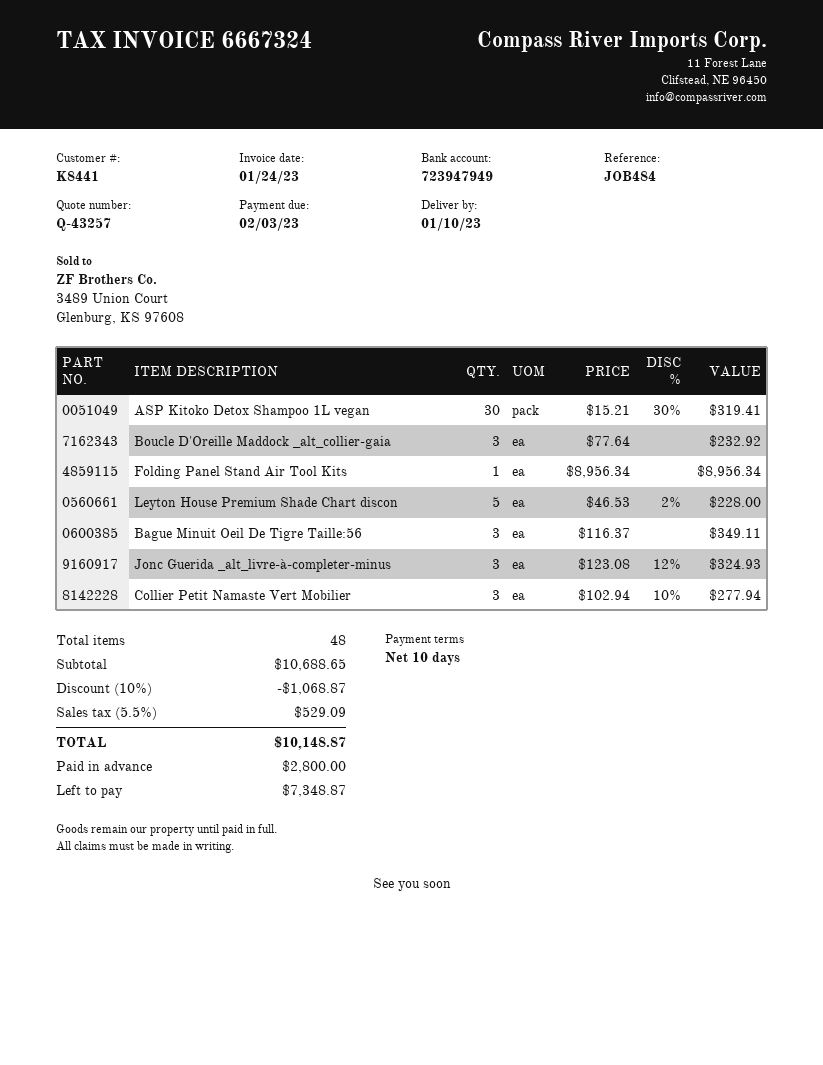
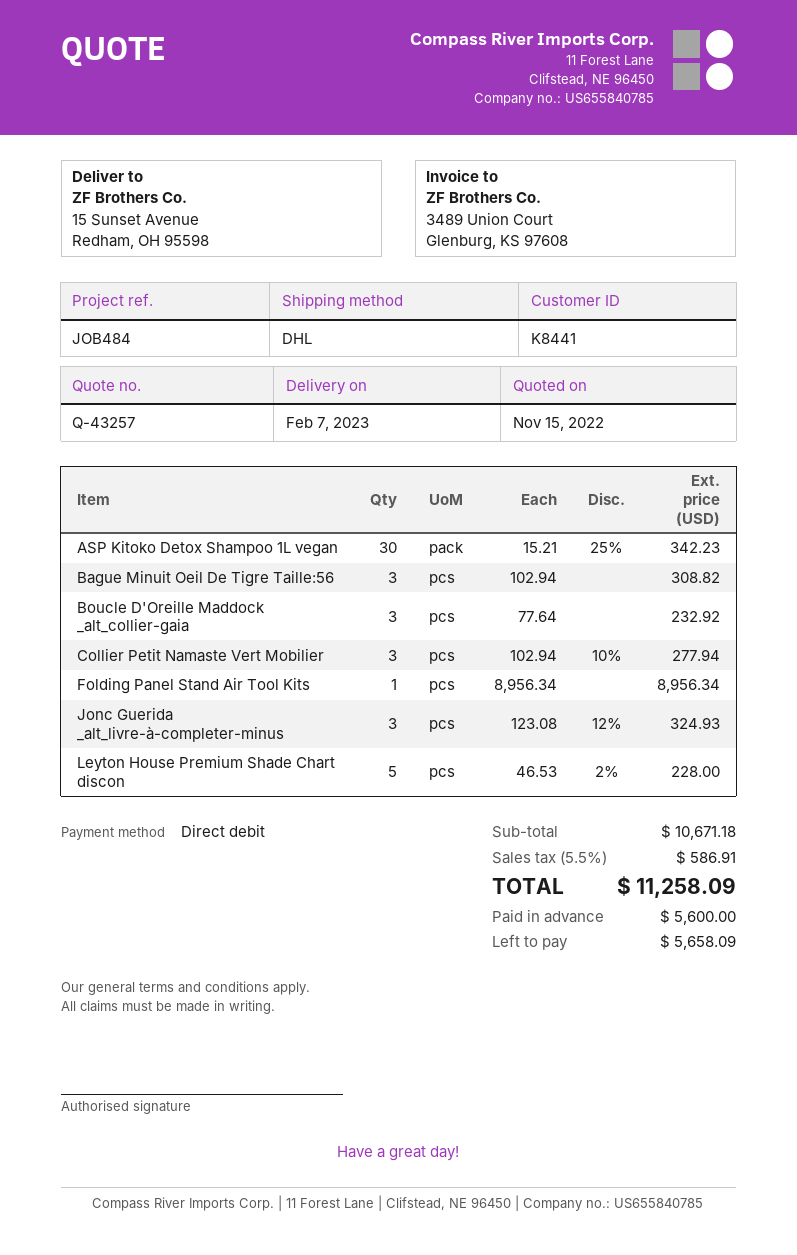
delivery date: 2023-01-10 -> 2023-02-07
ASP Kitoko Detox Shampoo 1L vegan: 30 x 15.21 - 30% = 319.41 -> 30 x 15.21 - 25% = 342.23
Bague Minuit Oeil De Tigre Taille:56: 3 x 116.37 = 349.11 -> 3 x 102.94 = 308.82
subtotal: 10688.65 -> 10671.18
discount: 10% = 1068.87 -> none
tax: 5.5% = 529.09 -> 5.5% = 586.91
total: 10148.87 -> 11258.09
deposit: 2800.00 -> 5600.00
balance: 7348.87 -> 5658.09

